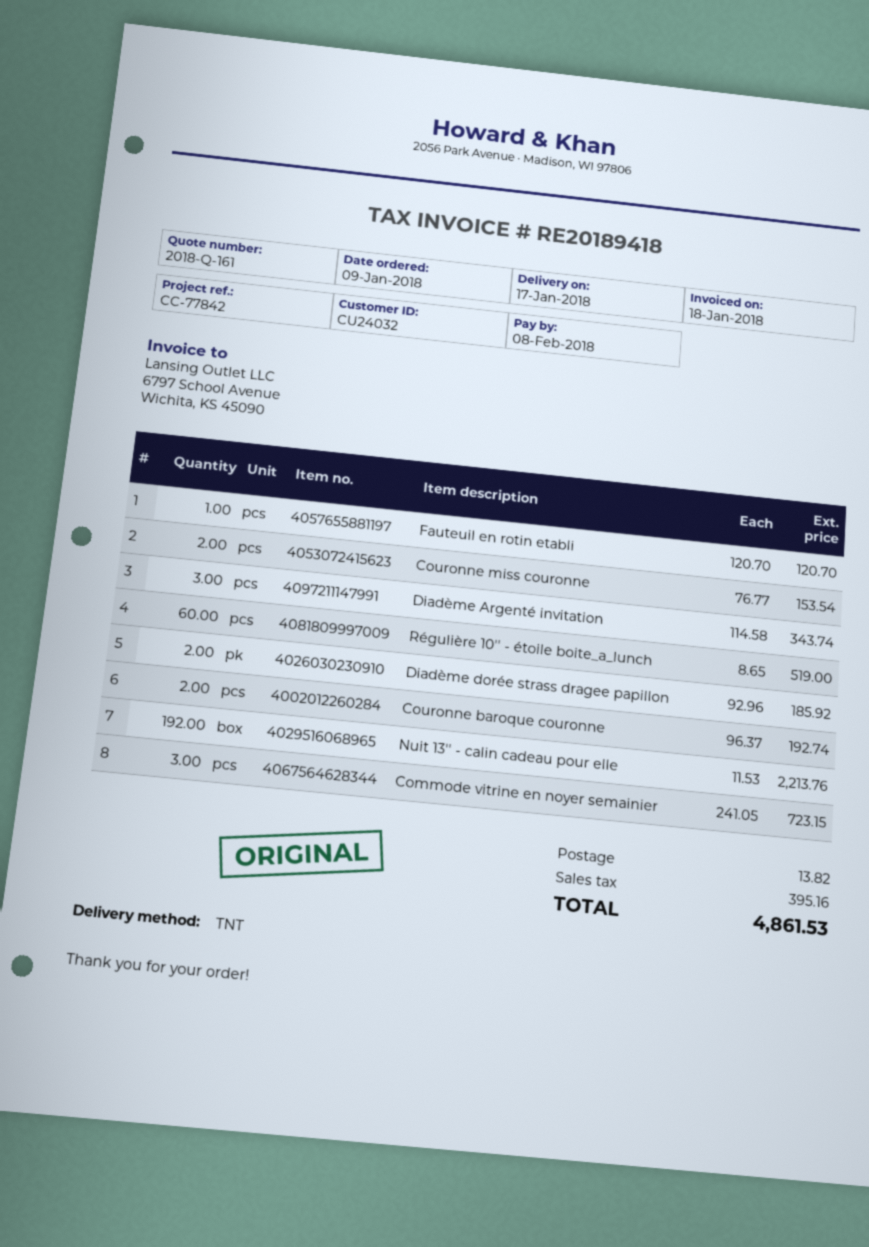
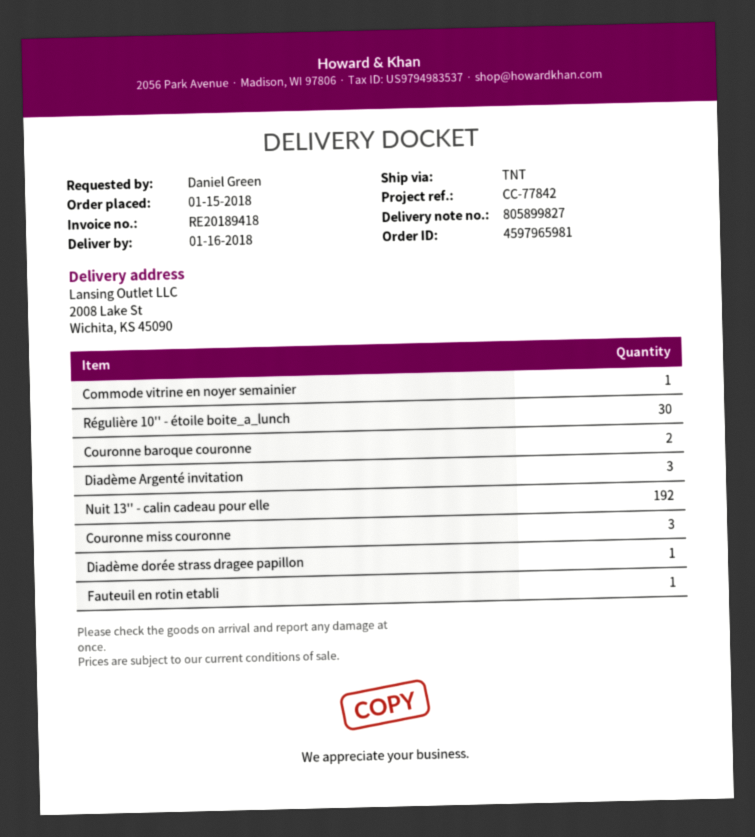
order date: 2018-01-09 -> 2018-01-15
delivery date: 2018-01-17 -> 2018-01-16
Couronne miss couronne: 2 -> 3
Régulière 10'' - étoile boite_a_lunch: 60 -> 30
Diadème dorée strass dragee papillon: 2 -> 1
Commode vitrine en noyer semainier: 3 -> 1

